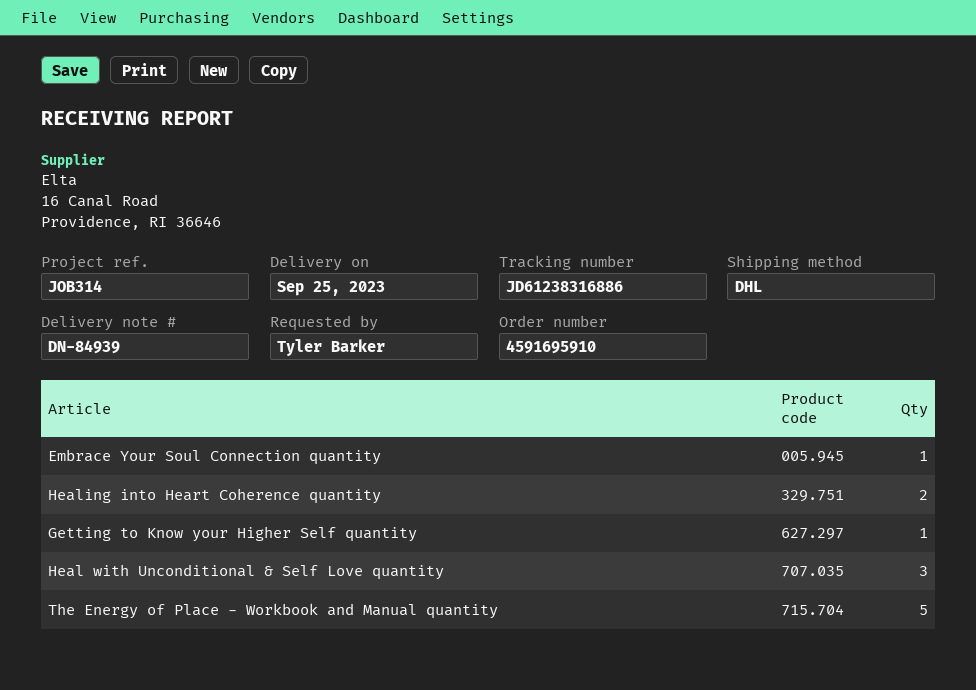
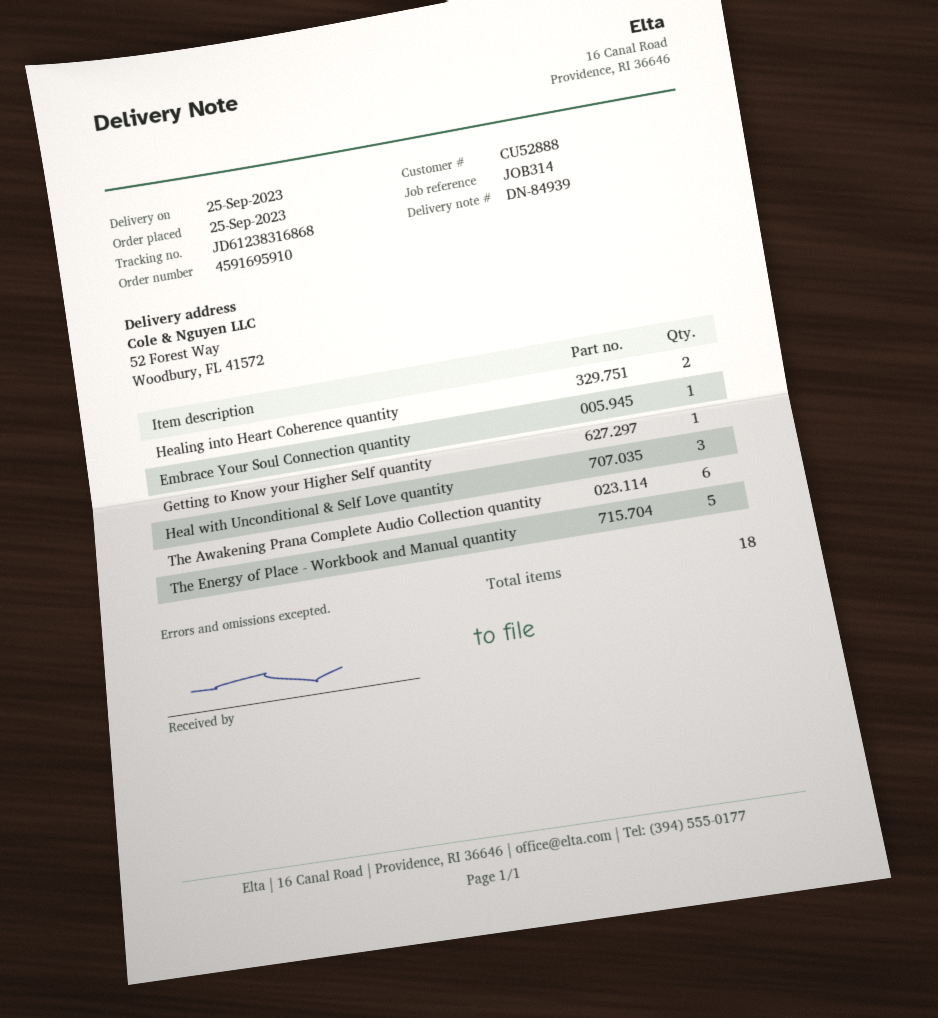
tracking number: JD61238316886 -> JD61238316868
The Awakening Prana Complete Audio Collection quantity: none -> 6

